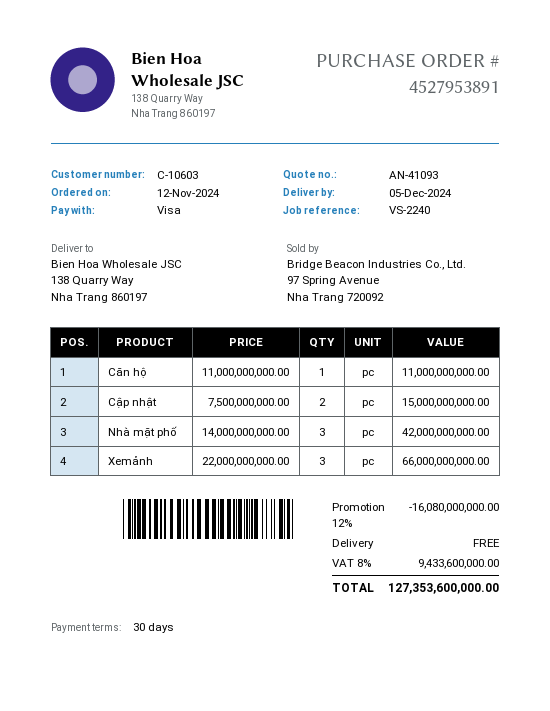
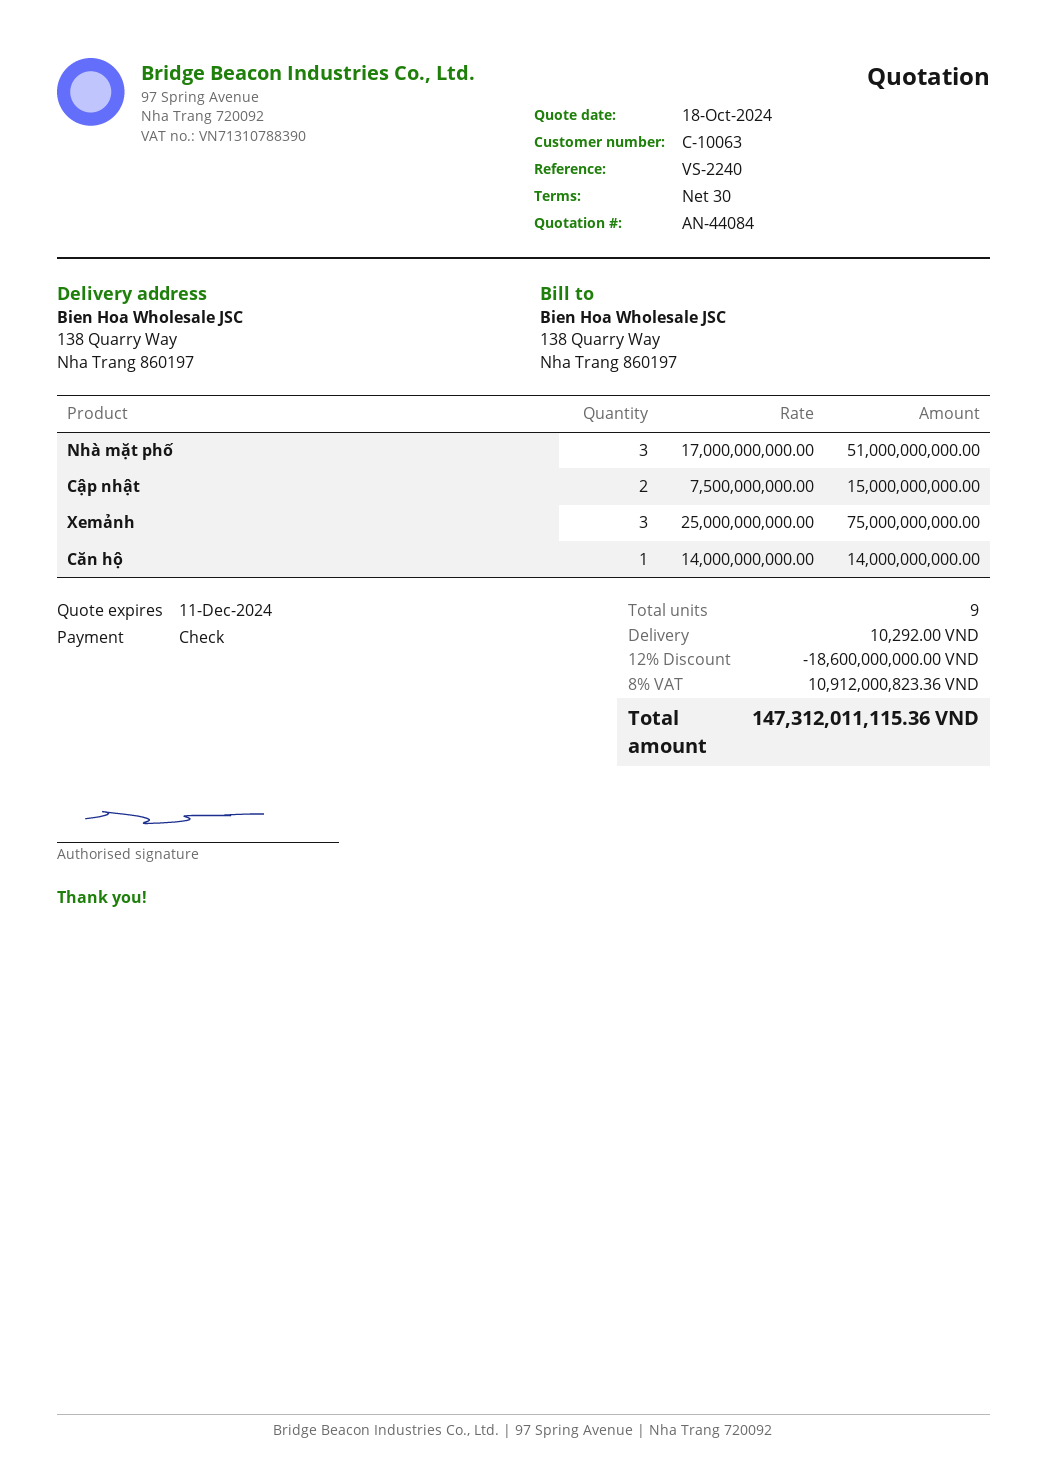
quote number: AN-41093 -> AN-44084
customer number: C-10603 -> C-10063
payment method: Visa -> cheque
Căn hộ: 1 x 11000000000.00 = 11000000000.00 -> 1 x 14000000000.00 = 14000000000.00
Nhà mặt phố: 3 x 14000000000.00 = 42000000000.00 -> 3 x 17000000000.00 = 51000000000.00
Xemảnh: 3 x 22000000000.00 = 66000000000.00 -> 3 x 25000000000.00 = 75000000000.00
discount: 12% = 16080000000.00 -> 12% = 18600000000.00
shipping: 0.00 -> 10292.00
tax: 8% = 9433600000.00 -> 8% = 10912000823.36
total: 127353600000.00 -> 147312011115.36

